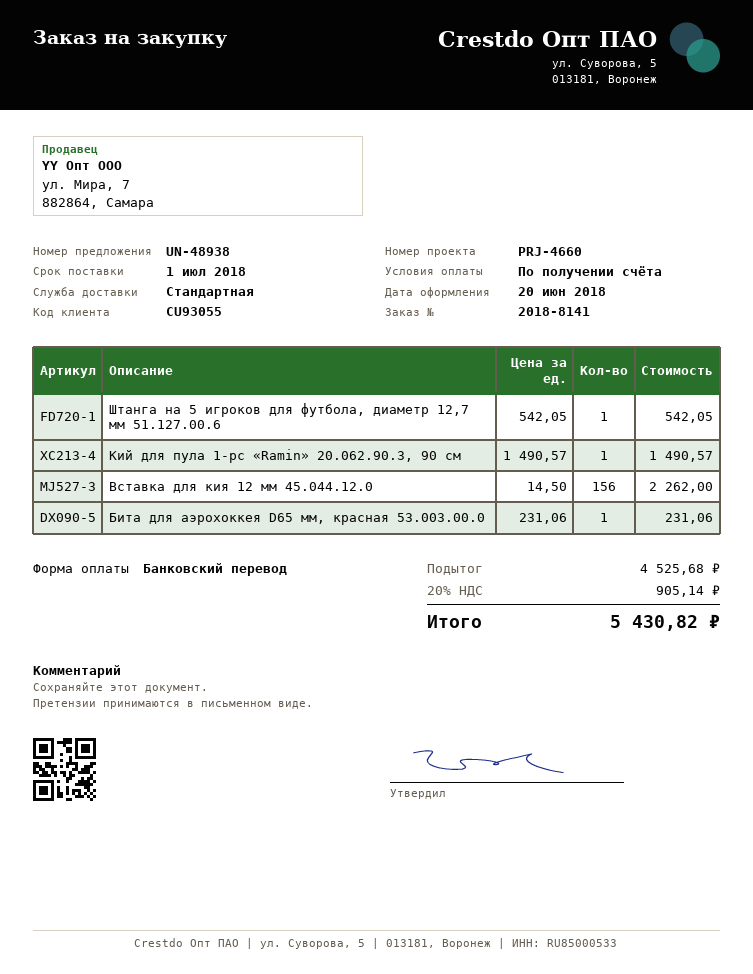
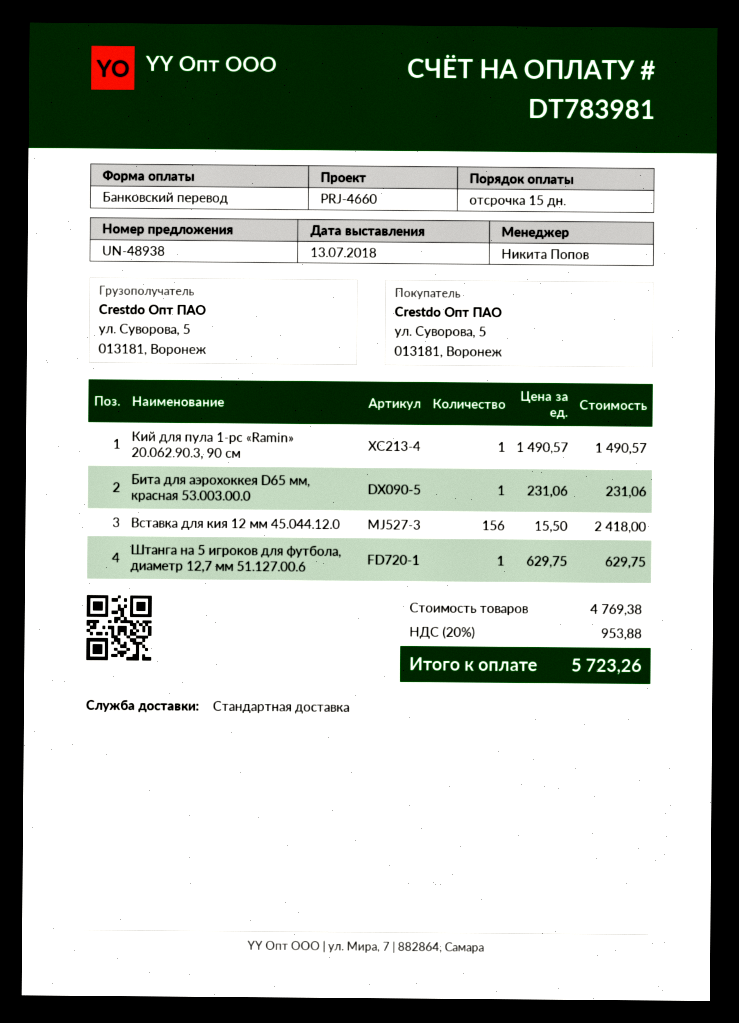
payment terms: on receipt -> 15 days
Штанга на 5 игроков для футбола, диаметр 12,7 мм 51.127.00.6: 1 x 542.05 = 542.05 -> 1 x 629.75 = 629.75
Вставка для кия 12 мм 45.044.12.0: 156 x 14.50 = 2262.00 -> 156 x 15.50 = 2418.00
subtotal: 4525.68 -> 4769.38
tax: 20% = 905.14 -> 20% = 953.88
total: 5430.82 -> 5723.26

